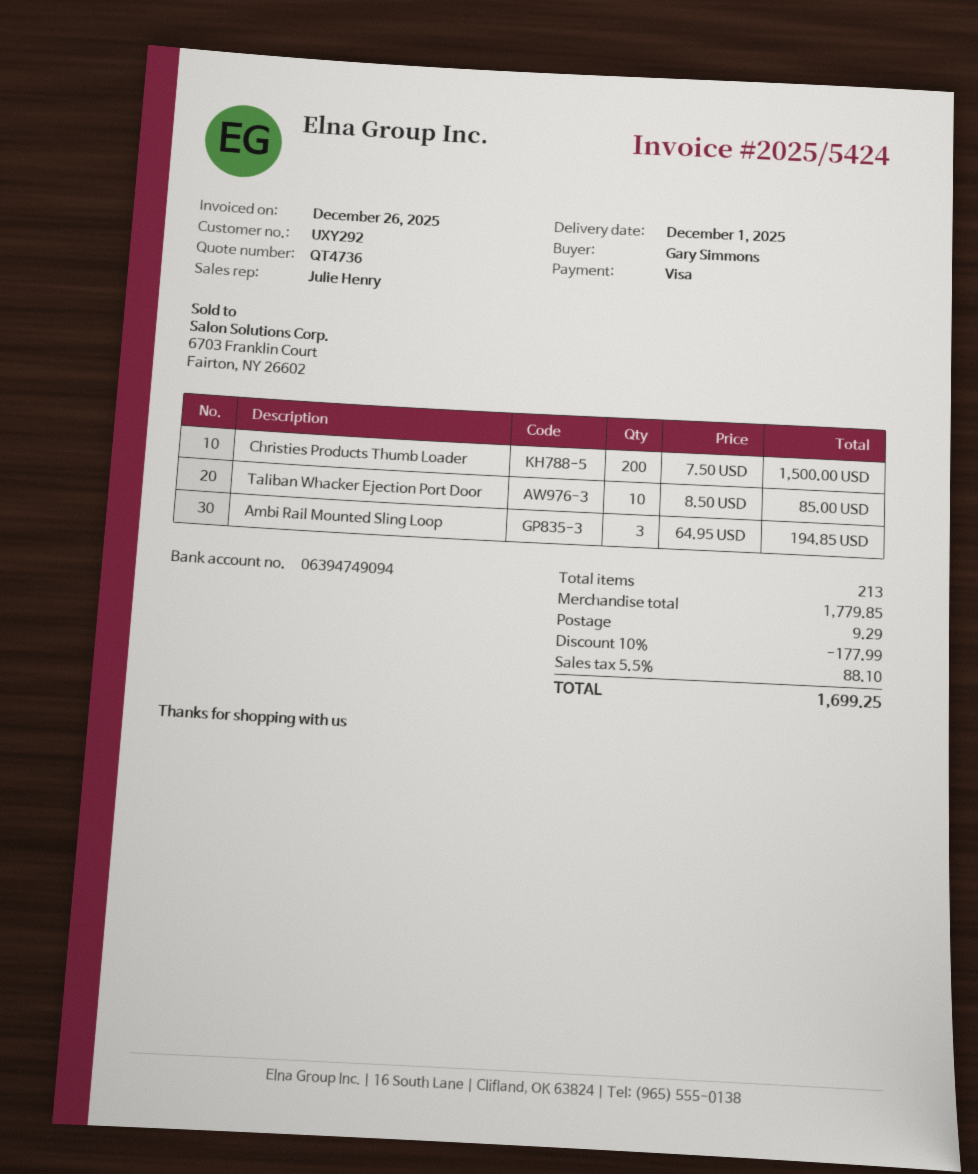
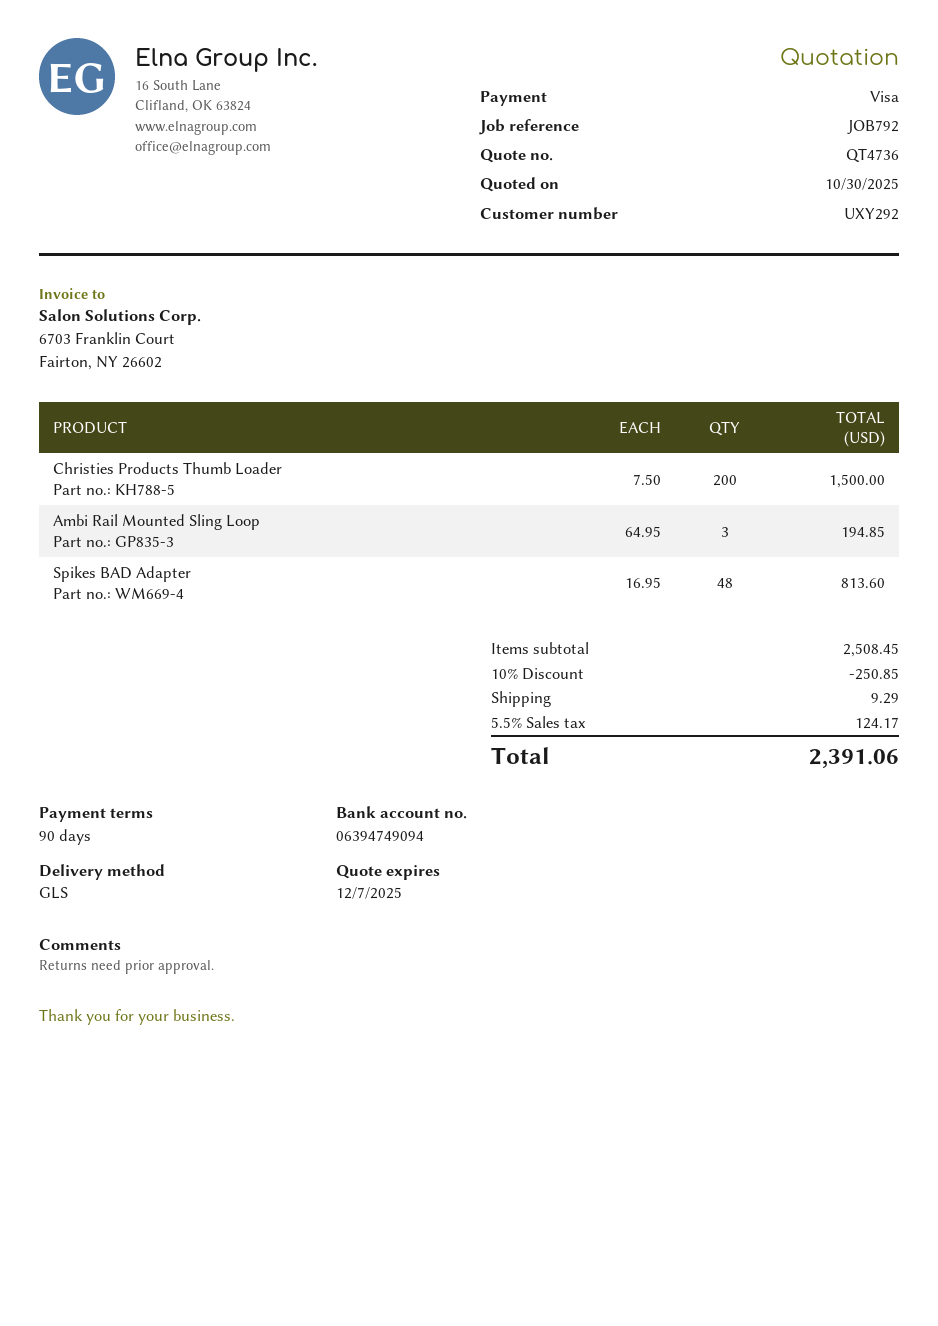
Taliban Whacker Ejection Port Door: 10 x 8.50 = 85.00 -> none
Spikes BAD Adapter: none -> 48 x 16.95 = 813.60
subtotal: 1779.85 -> 2508.45
discount: 10% = 177.99 -> 10% = 250.85
tax: 5.5% = 88.10 -> 5.5% = 124.17
total: 1699.25 -> 2391.06

